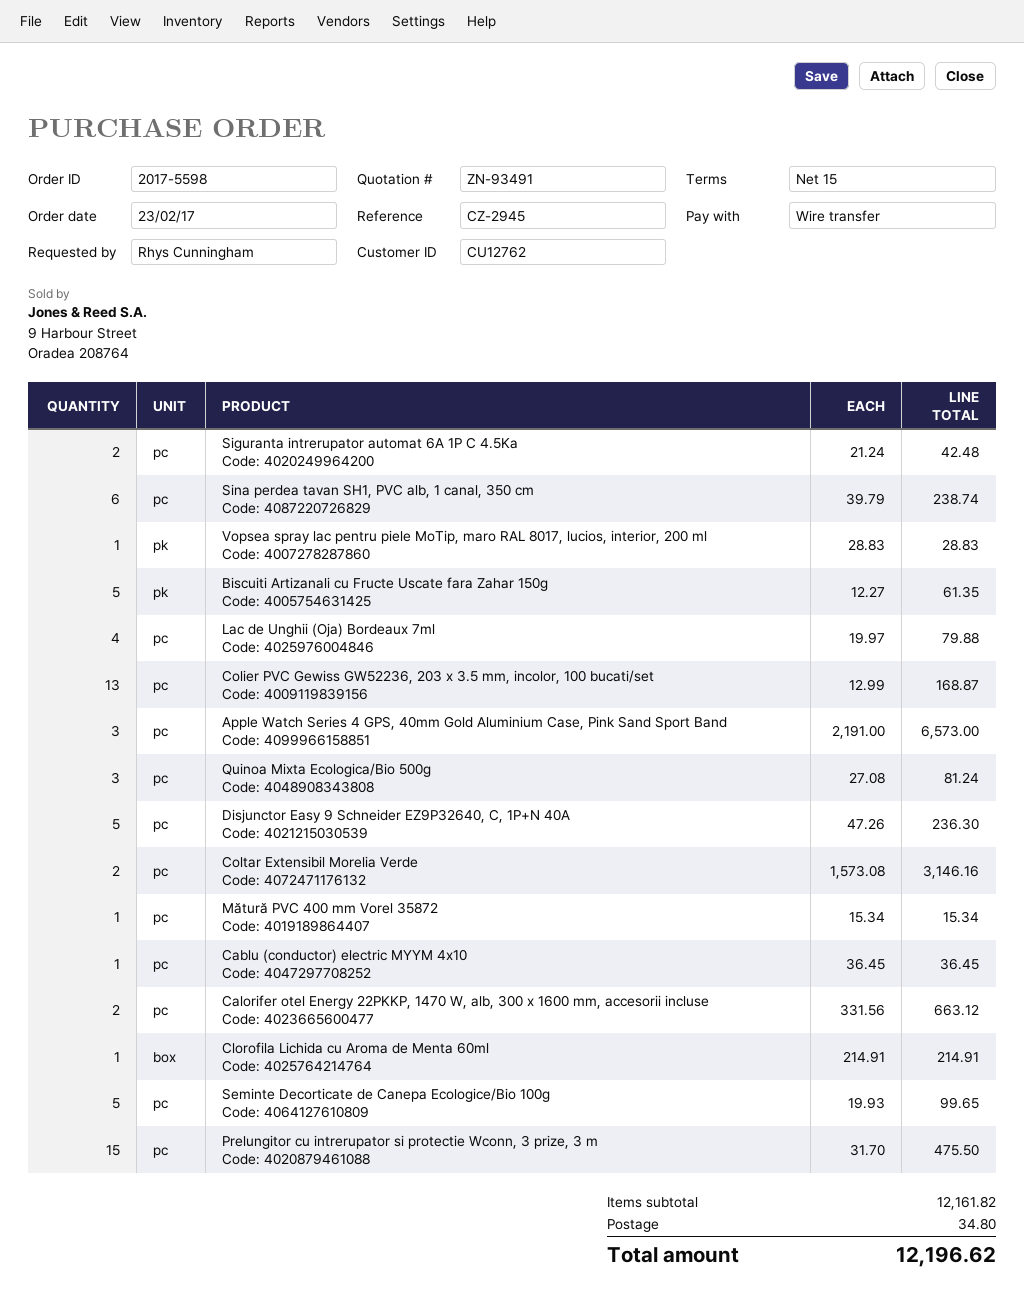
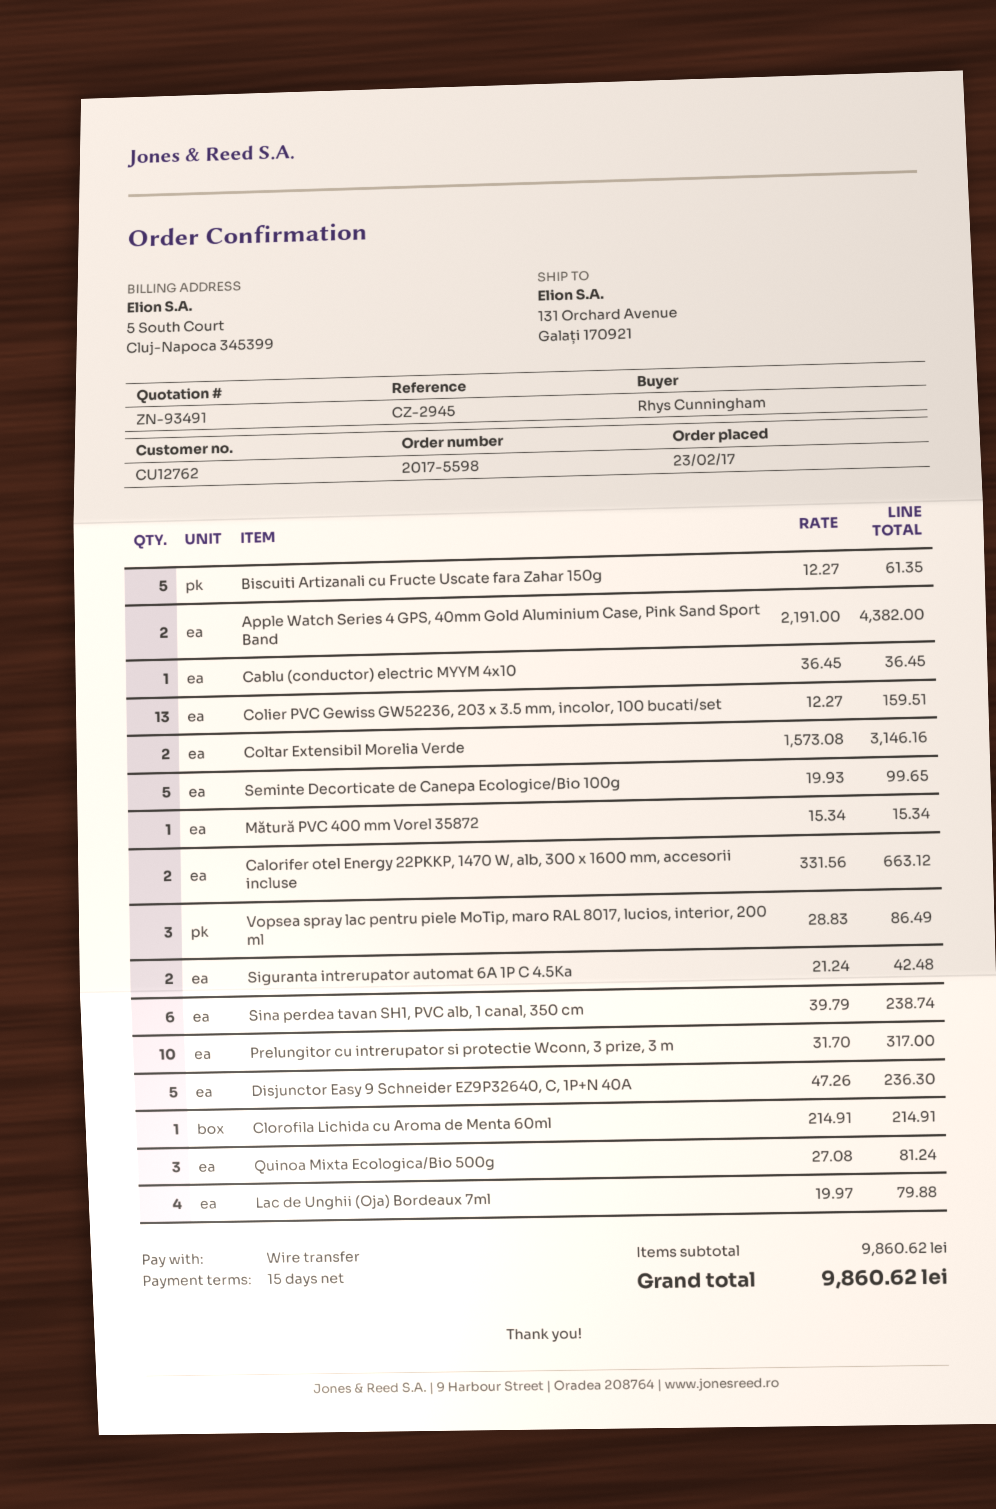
Vopsea spray lac pentru piele MoTip, maro RAL 8017, lucios, interior, 200 ml: 1 x 28.83 = 28.83 -> 3 x 28.83 = 86.49
Colier PVC Gewiss GW52236, 203 x 3.5 mm, incolor, 100 bucati/set: 13 x 12.99 = 168.87 -> 13 x 12.27 = 159.51
Apple Watch Series 4 GPS, 40mm Gold Aluminium Case, Pink Sand Sport Band: 3 x 2191.00 = 6573.00 -> 2 x 2191.00 = 4382.00
Prelungitor cu intrerupator si protectie Wconn, 3 prize, 3 m: 15 x 31.70 = 475.50 -> 10 x 31.70 = 317.00
subtotal: 12161.82 -> 9860.62
shipping: 34.80 -> none
total: 12196.62 -> 9860.62

